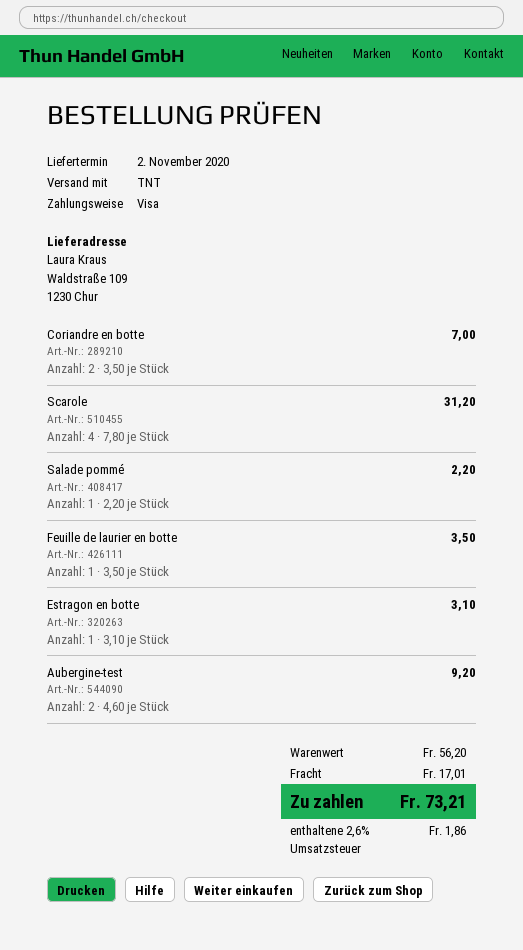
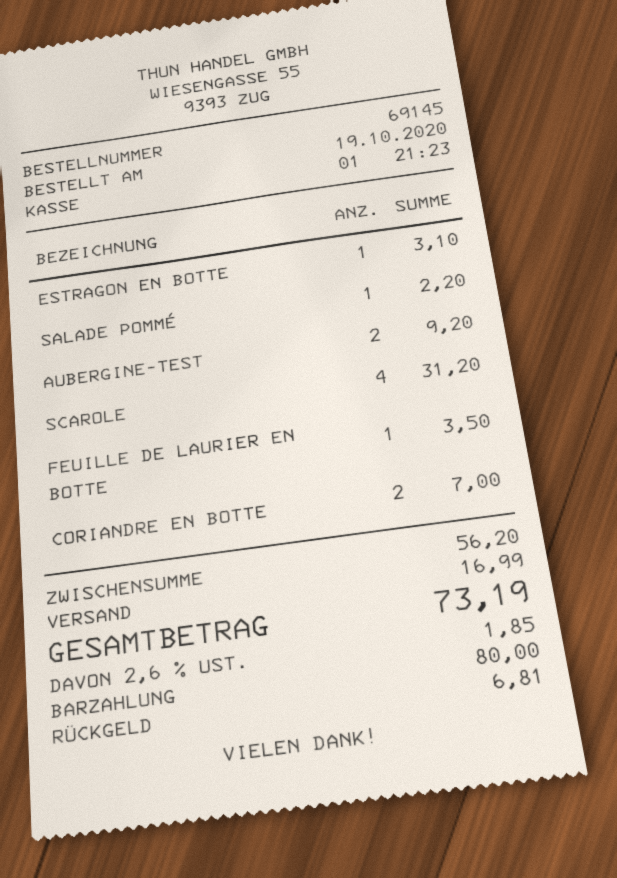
payment method: Visa -> cash
shipping: 17.01 -> 16.99
tax: 2.6% = 1.86 -> 2.6% = 1.85
total: 73.21 -> 73.19

